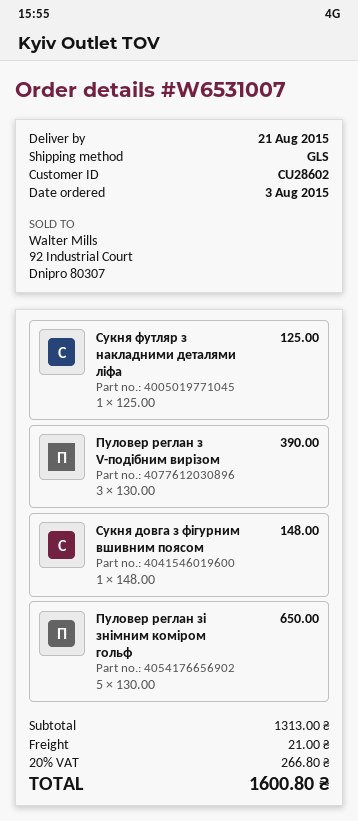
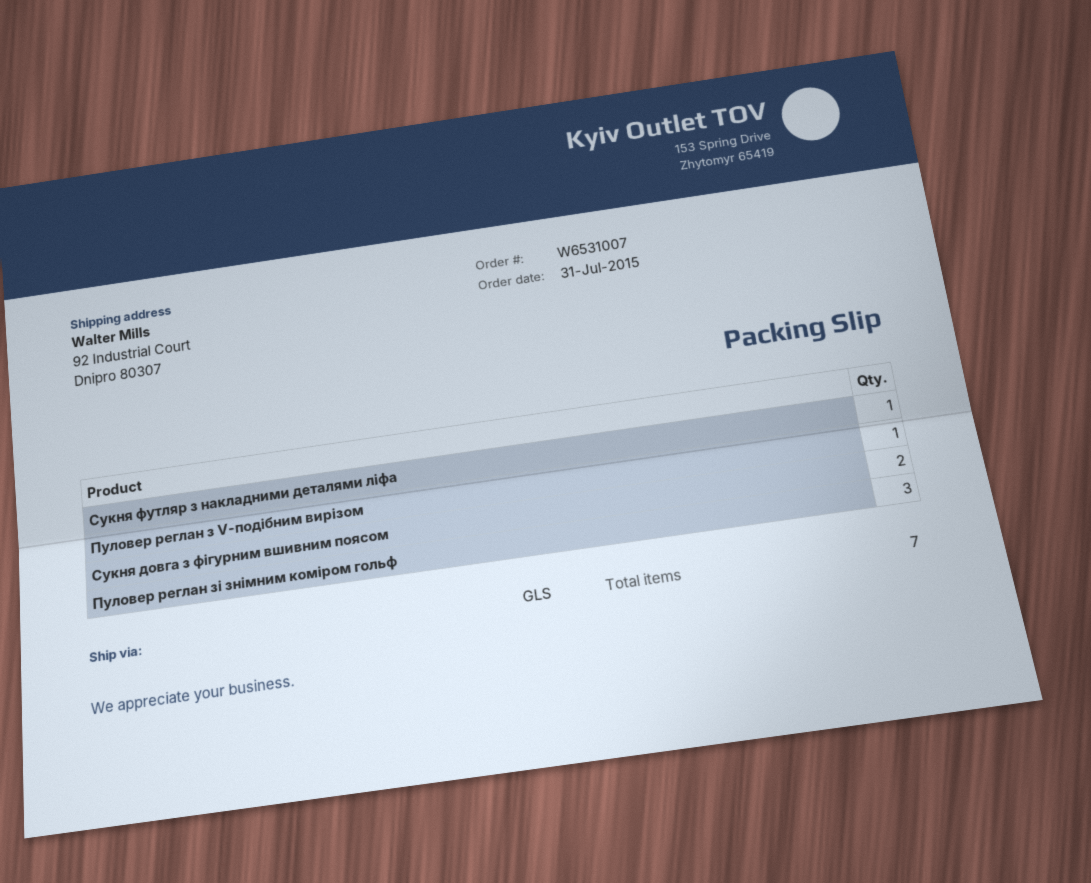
order date: 2015-08-03 -> 2015-07-31
Пуловер реглан з V-подібним вирізом: 3 -> 1
Сукня довга з фігурним вшивним поясом: 1 -> 2
Пуловер реглан зі знімним коміром гольф: 5 -> 3

